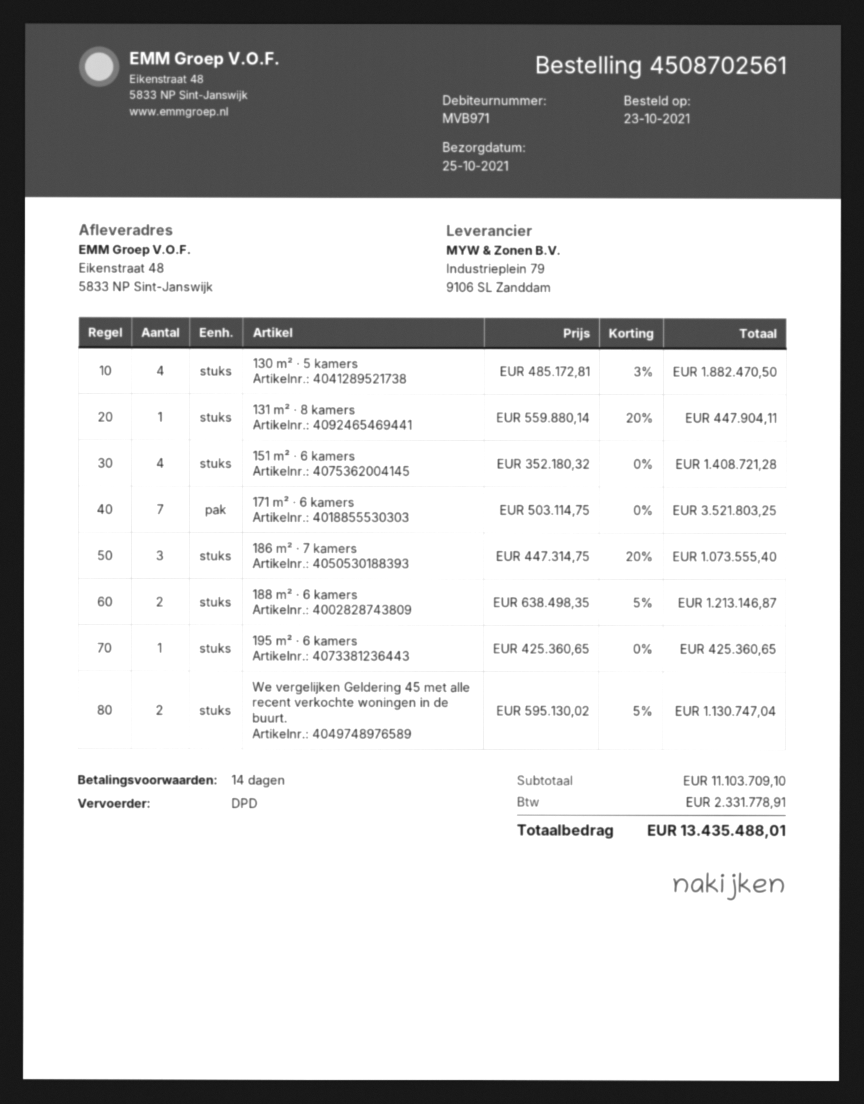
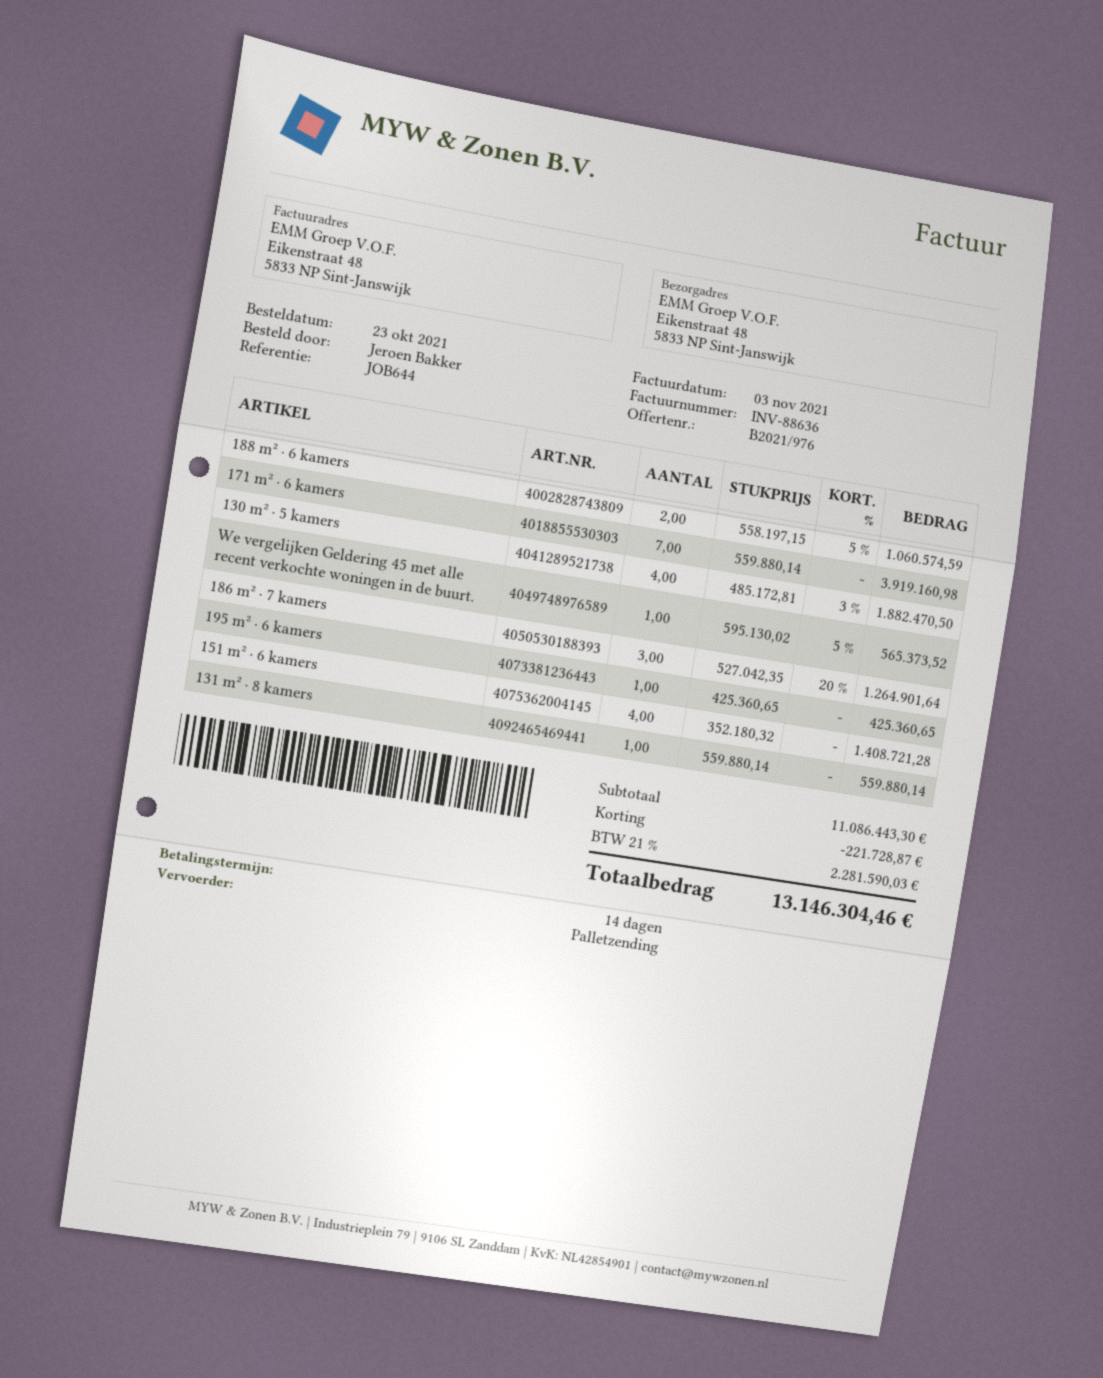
shipping method: DPD -> pallet freight
131 m² · 8 kamers: 1 x 559880.14 - 20% = 447904.11 -> 1 x 559880.14 = 559880.14
171 m² · 6 kamers: 7 x 503114.75 = 3521803.25 -> 7 x 559880.14 = 3919160.98
186 m² · 7 kamers: 3 x 447314.75 - 20% = 1073555.40 -> 3 x 527042.35 - 20% = 1264901.64
188 m² · 6 kamers: 2 x 638498.35 - 5% = 1213146.87 -> 2 x 558197.15 - 5% = 1060574.59
We vergelijken Geldering 45 met alle recent verkochte woningen in de buurt.: 2 x 595130.02 - 5% = 1130747.04 -> 1 x 595130.02 - 5% = 565373.52
subtotal: 11103709.10 -> 11086443.30
discount: none -> 221728.87
tax: 2331778.91 -> 2281590.03
total: 13435488.01 -> 13146304.46

